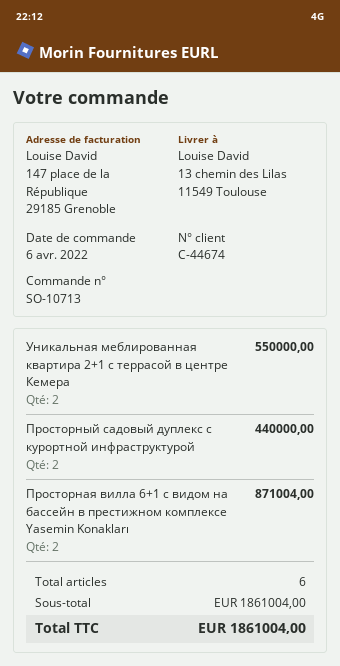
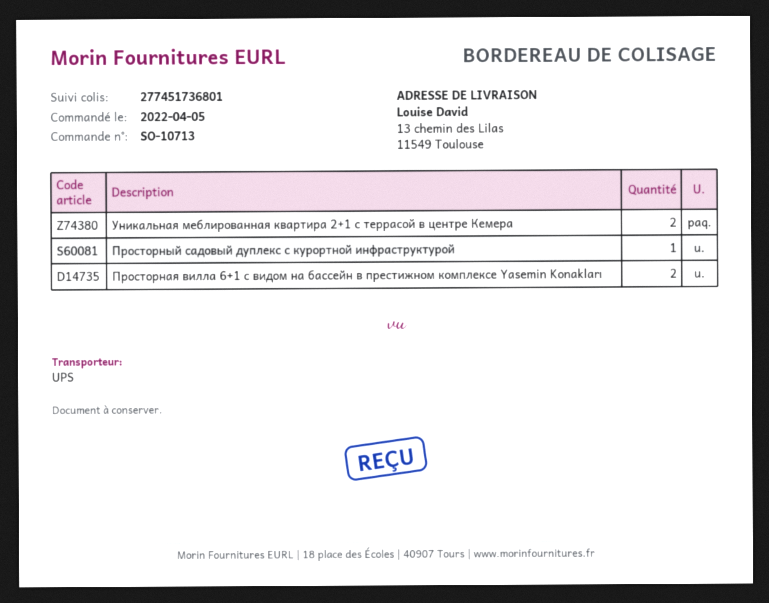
order date: 2022-04-06 -> 2022-04-05
Просторный садовый дуплекс с курортной инфраструктурой: 2 -> 1

